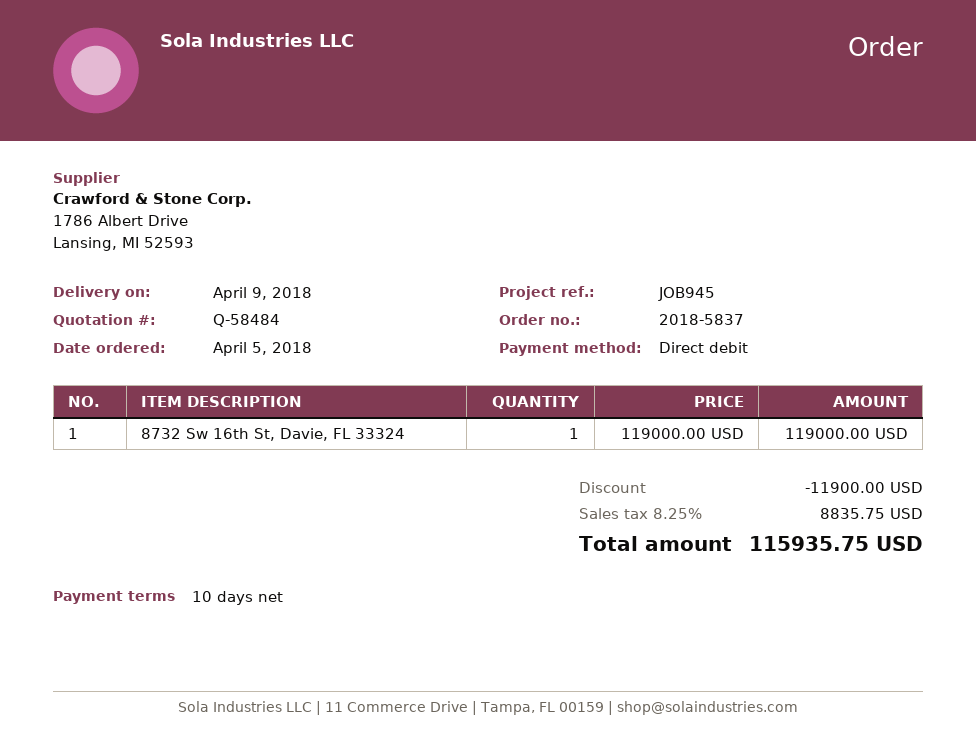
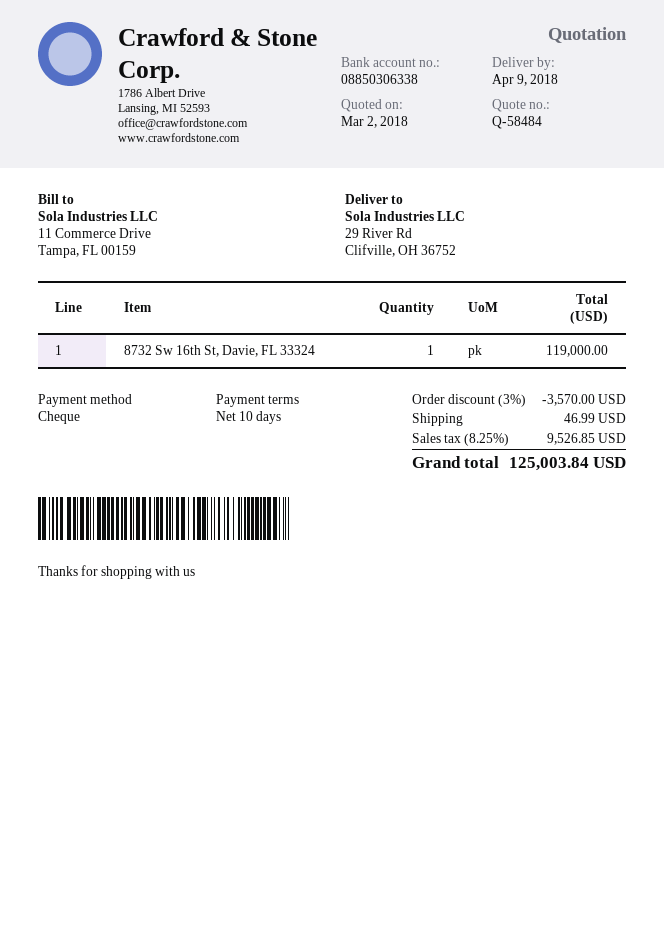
payment method: direct debit -> cheque
discount: 11900.00 -> 3570.00
shipping: none -> 46.99
tax: 8.25% = 8835.75 -> 8.25% = 9526.85
total: 115935.75 -> 125003.84

